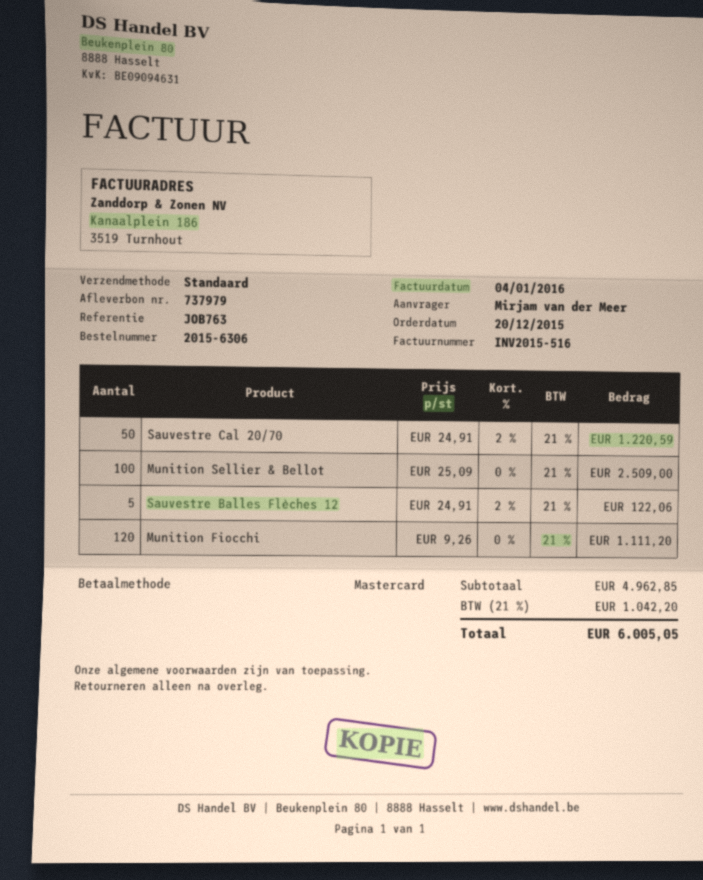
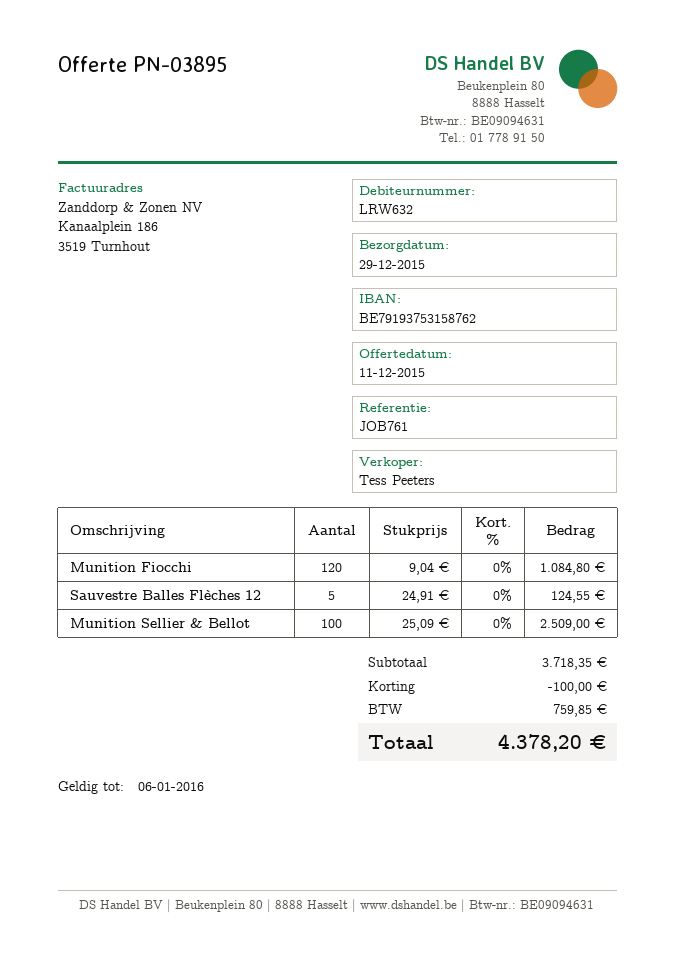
reference: JOB763 -> JOB761
Sauvestre Cal 20/70: 50 x 24.91 - 2% = 1220.59 -> none
Sauvestre Balles Flèches 12: 5 x 24.91 - 2% = 122.06 -> 5 x 24.91 = 124.55
Munition Fiocchi: 120 x 9.26 = 1111.20 -> 120 x 9.04 = 1084.80
subtotal: 4962.85 -> 3718.35
discount: none -> 100.00
tax: 1042.20 -> 759.85
total: 6005.05 -> 4378.20

